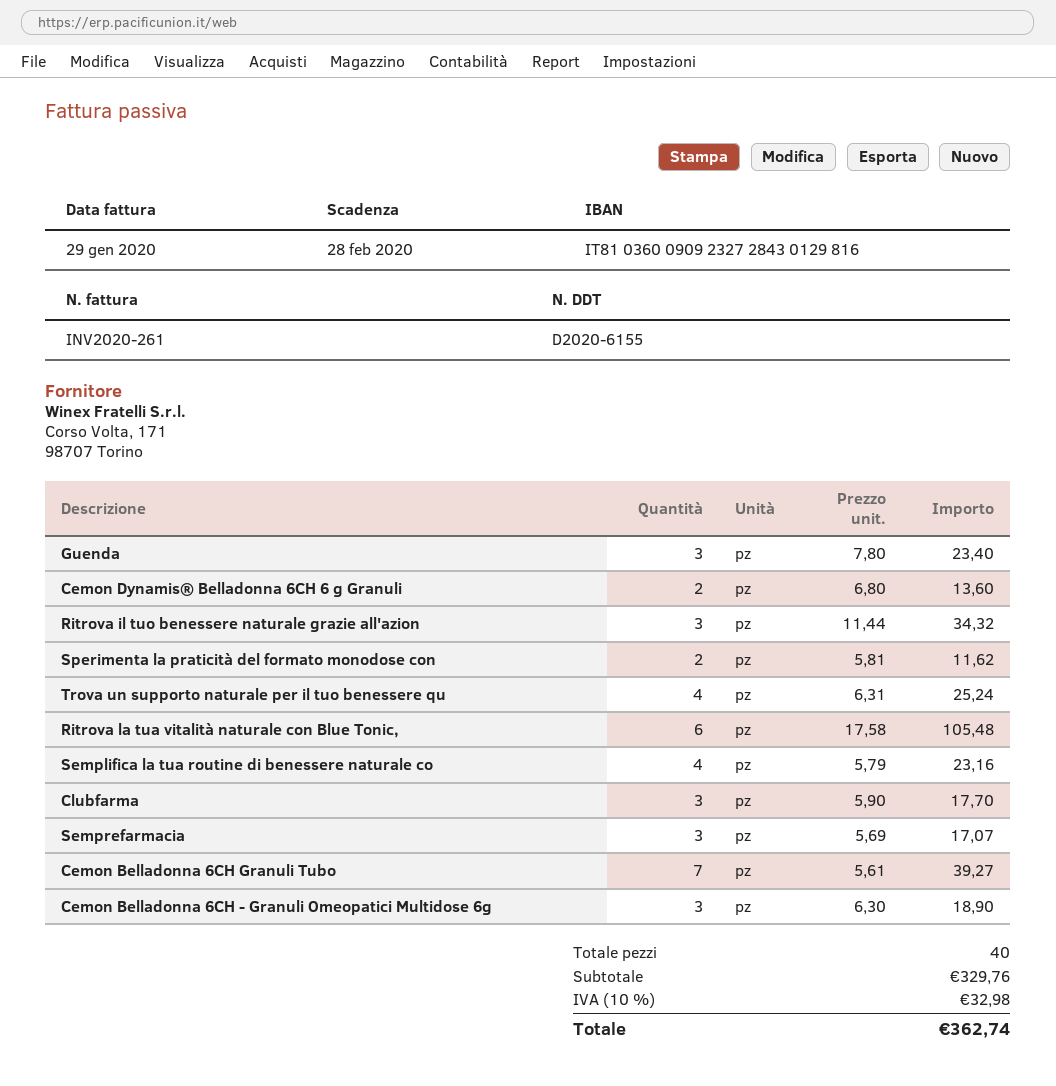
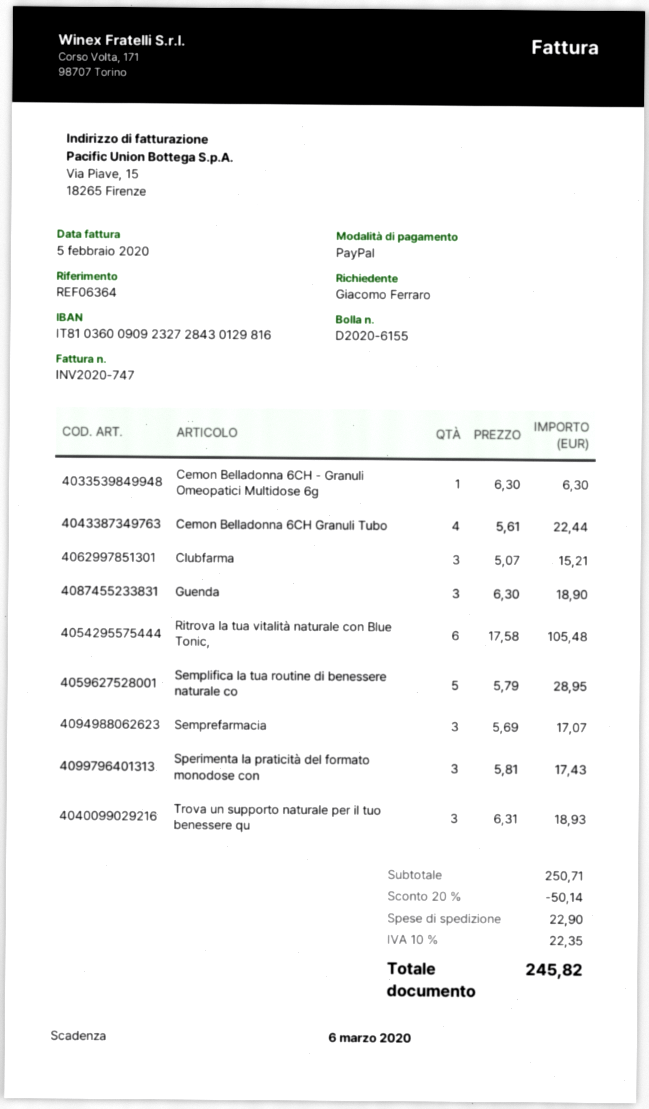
invoice number: INV2020-261 -> INV2020-747
invoice date: 2020-01-29 -> 2020-02-05
due date: 2020-02-28 -> 2020-03-06
Guenda: 3 x 7.80 = 23.40 -> 3 x 6.30 = 18.90
Cemon Dynamis® Belladonna 6CH 6 g Granuli: 2 x 6.80 = 13.60 -> none
Ritrova il tuo benessere naturale grazie all'azion: 3 x 11.44 = 34.32 -> none
Sperimenta la praticità del formato monodose con: 2 x 5.81 = 11.62 -> 3 x 5.81 = 17.43
Trova un supporto naturale per il tuo benessere qu: 4 x 6.31 = 25.24 -> 3 x 6.31 = 18.93
Semplifica la tua routine di benessere naturale co: 4 x 5.79 = 23.16 -> 5 x 5.79 = 28.95
Clubfarma: 3 x 5.90 = 17.70 -> 3 x 5.07 = 15.21
Cemon Belladonna 6CH Granuli Tubo: 7 x 5.61 = 39.27 -> 4 x 5.61 = 22.44
Cemon Belladonna 6CH - Granuli Omeopatici Multidose 6g: 3 x 6.30 = 18.90 -> 1 x 6.30 = 6.30
subtotal: 329.76 -> 250.71
discount: none -> 20% = 50.14
shipping: none -> 22.90
tax: 10% = 32.98 -> 10% = 22.35
total: 362.74 -> 245.82

